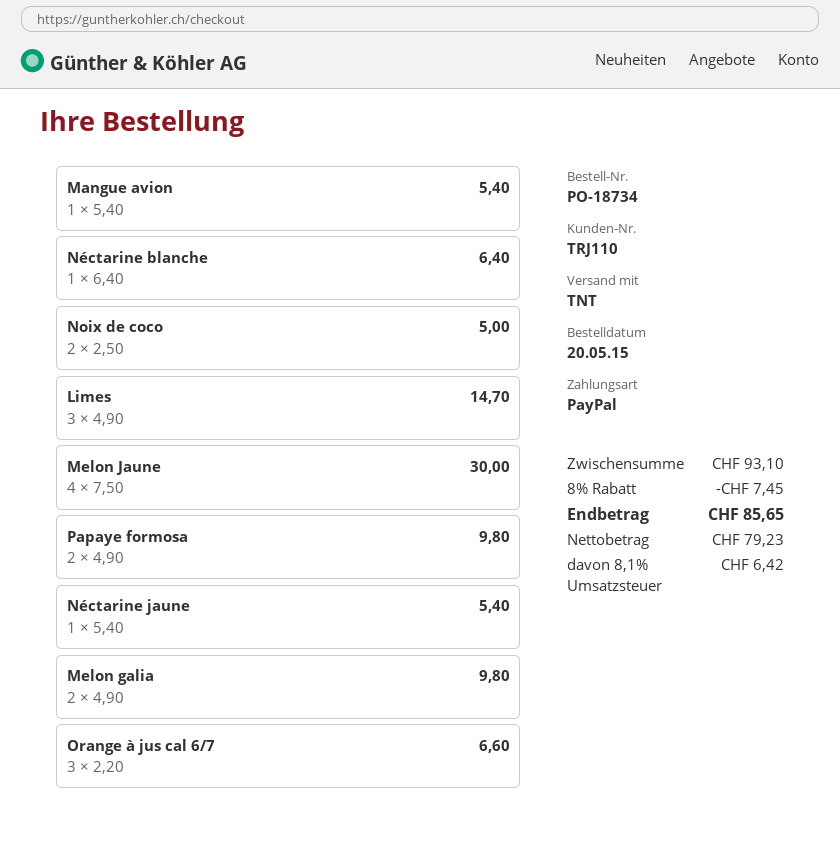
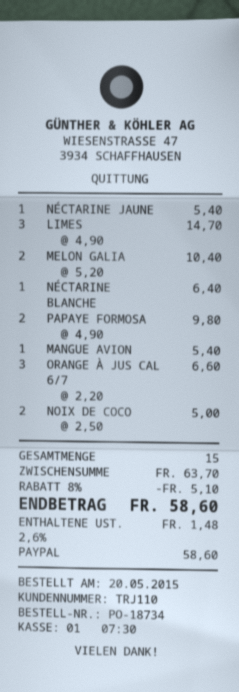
Melon Jaune: 4 x 7.50 = 30.00 -> none
Melon galia: 2 x 4.90 = 9.80 -> 2 x 5.20 = 10.40
subtotal: 93.10 -> 63.70
discount: 8% = 7.45 -> 8% = 5.10
tax: 8.1% = 6.42 -> 2.6% = 1.48
total: 85.65 -> 58.60

